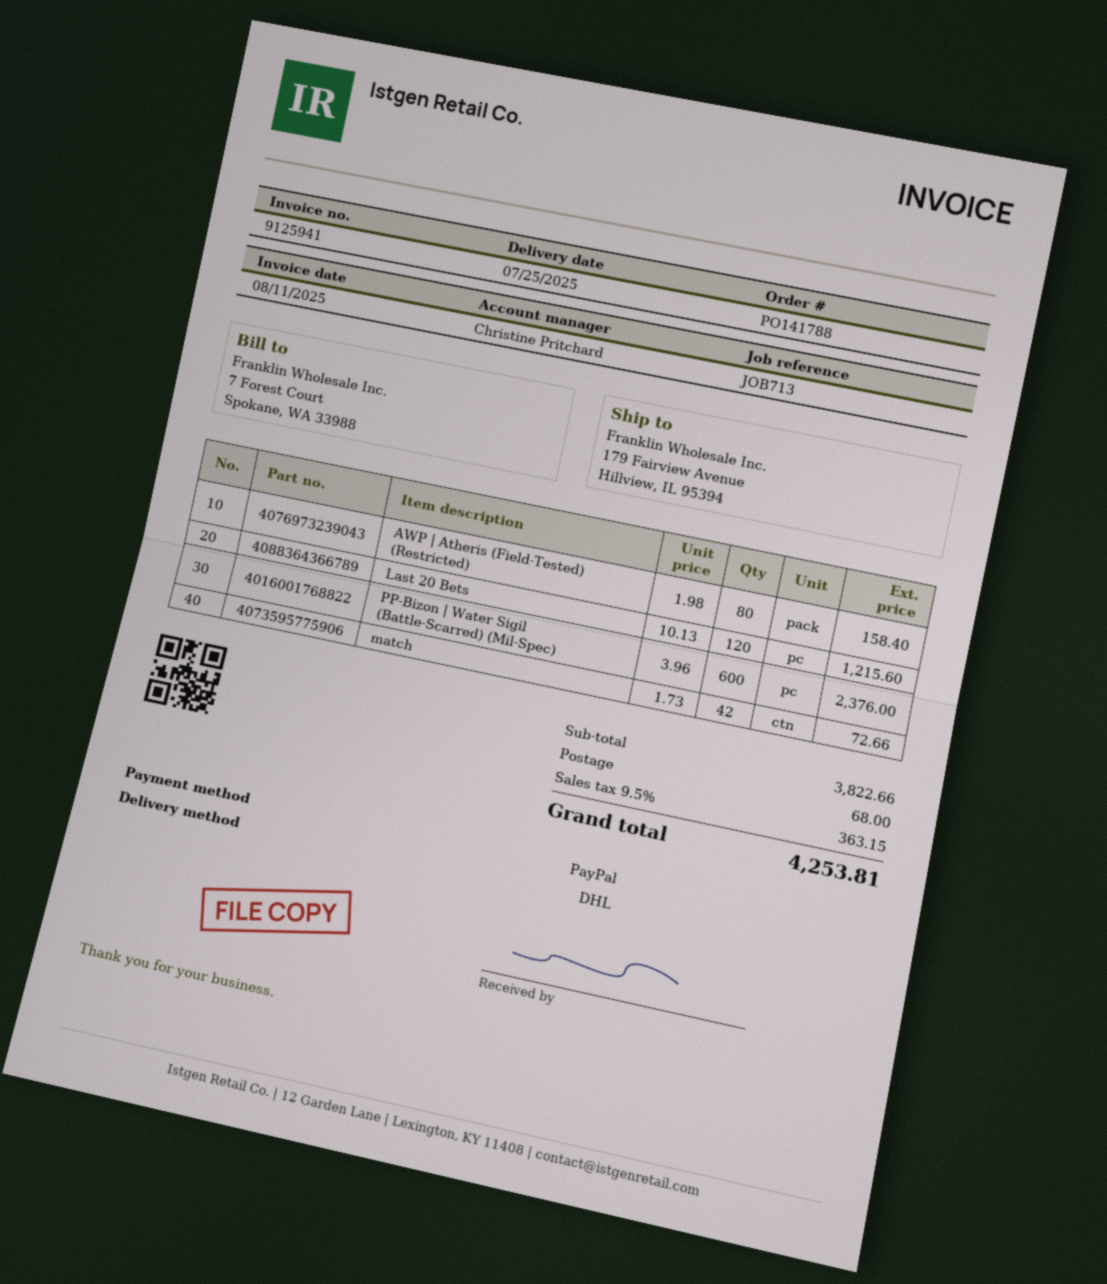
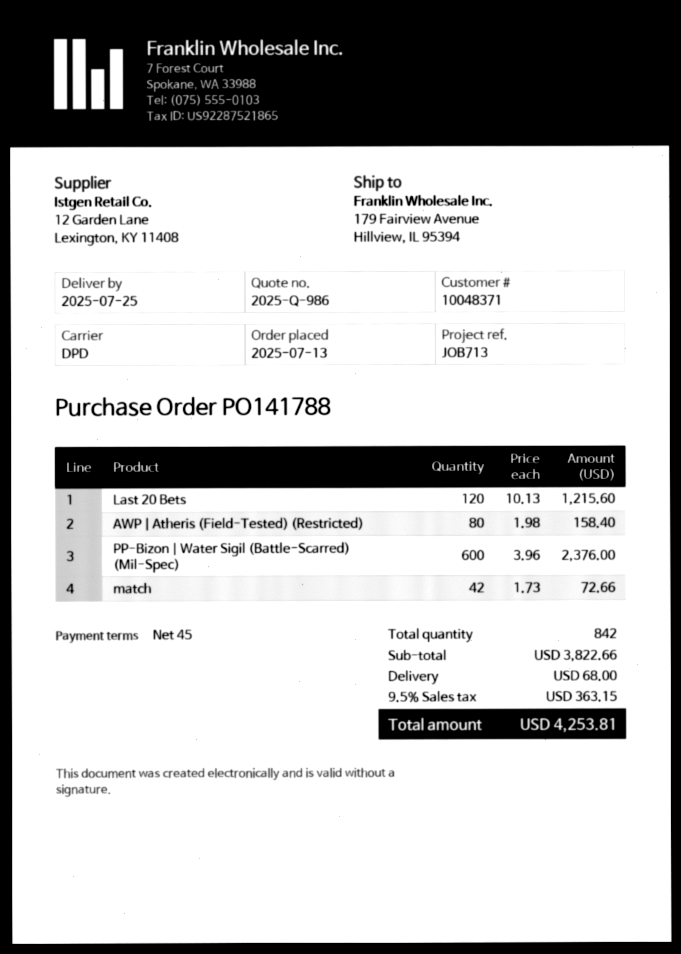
shipping method: DHL -> DPD

